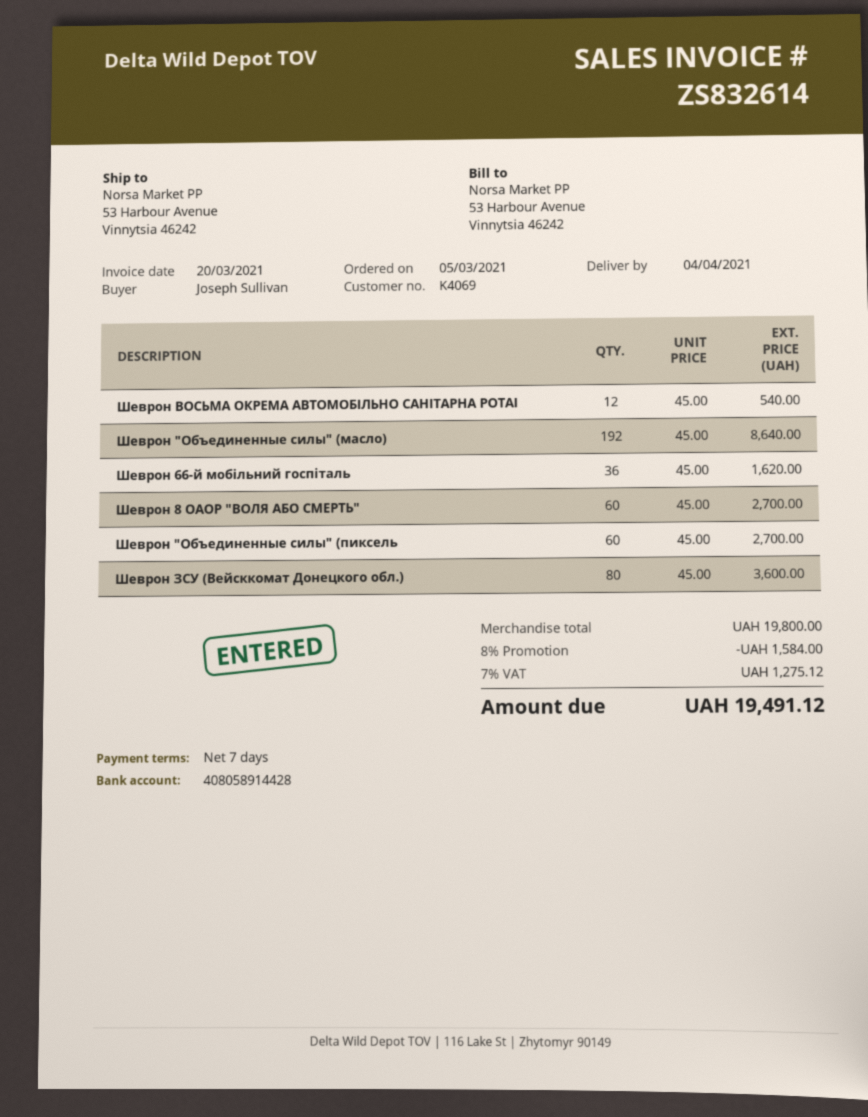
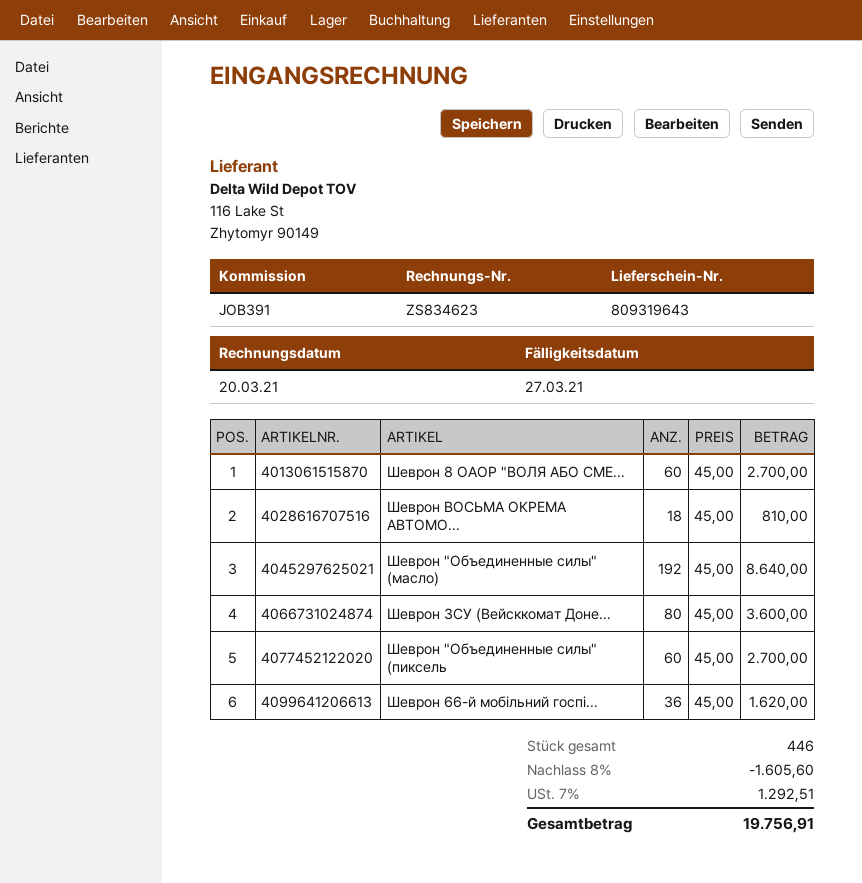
invoice number: ZS832614 -> ZS834623
Шеврон ВОСЬМА ОКРЕМА АВТОМОБIЛЬНО САНIТАРНА РОТАI: 12 x 45.00 = 540.00 -> 18 x 45.00 = 810.00
discount: 8% = 1584.00 -> 8% = 1605.60
tax: 7% = 1275.12 -> 7% = 1292.51
total: 19491.12 -> 19756.91

